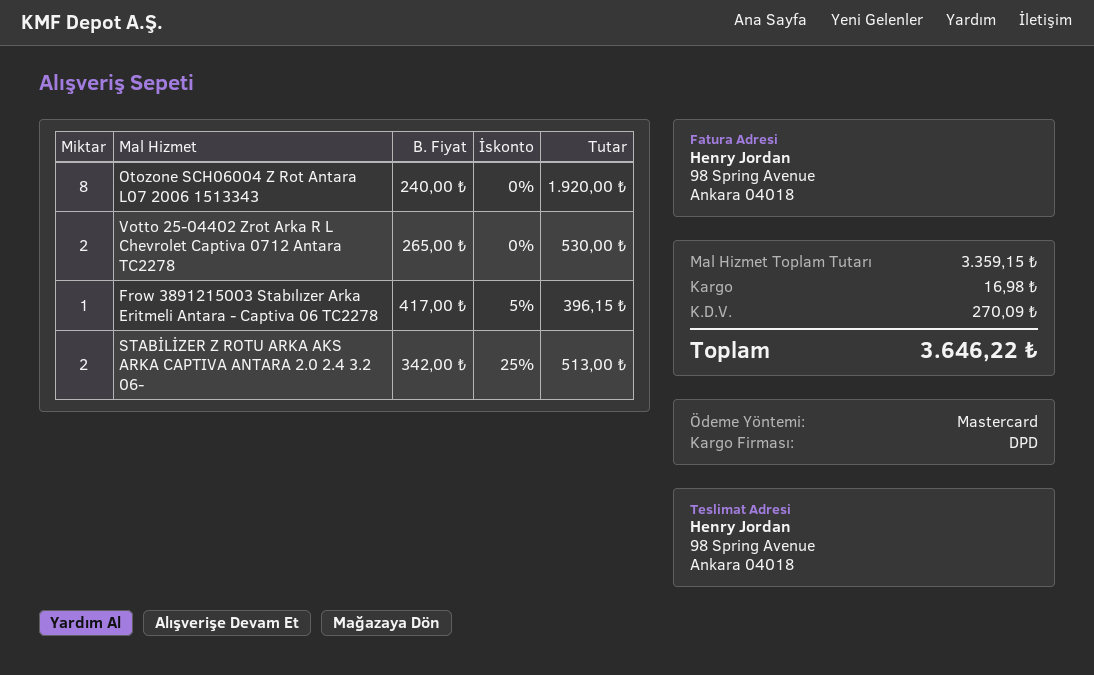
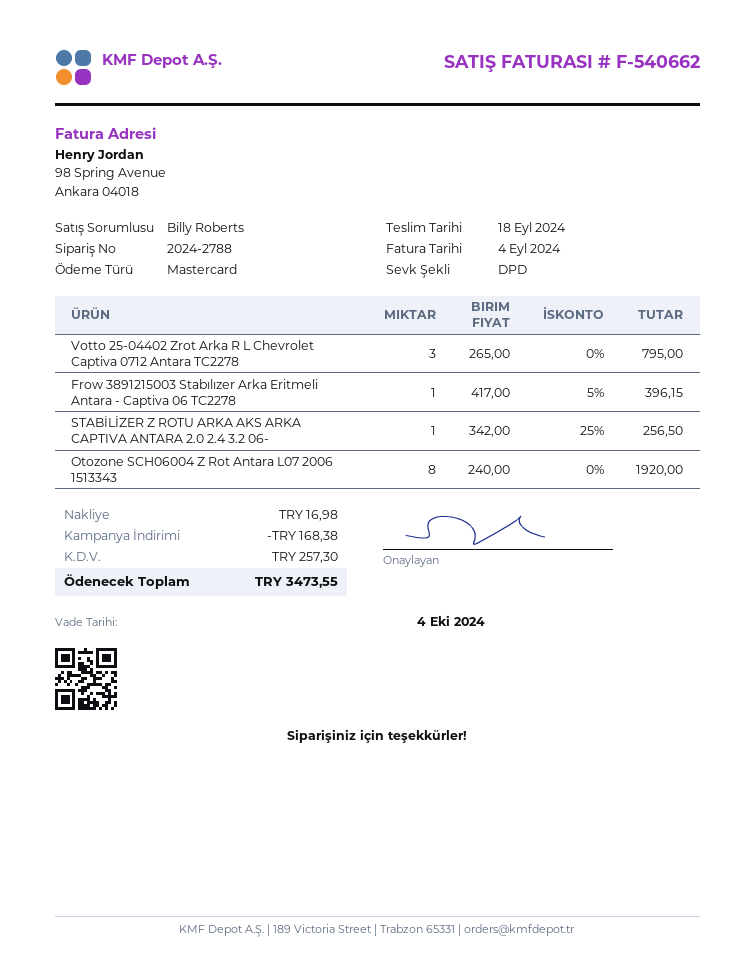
Votto 25-04402 Zrot Arka R L Chevrolet Captiva 0712 Antara TC2278: 2 x 265.00 = 530.00 -> 3 x 265.00 = 795.00
STABİLİZER Z ROTU ARKA AKS ARKA CAPTIVA ANTARA 2.0 2.4 3.2 06-: 2 x 342.00 - 25% = 513.00 -> 1 x 342.00 - 25% = 256.50
discount: none -> 168.38
tax: 270.09 -> 257.30
total: 3646.22 -> 3473.55

